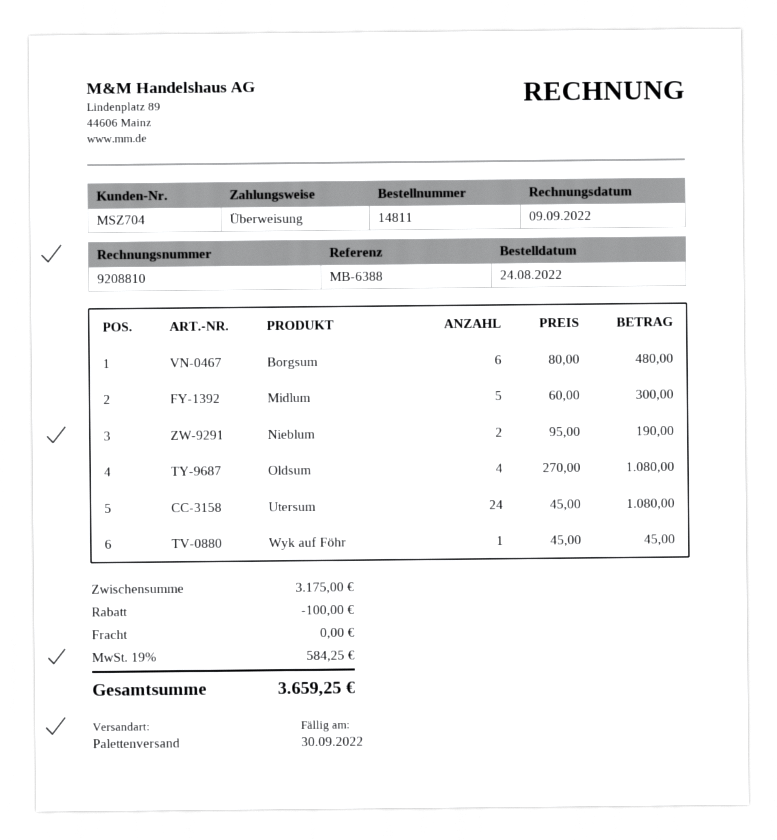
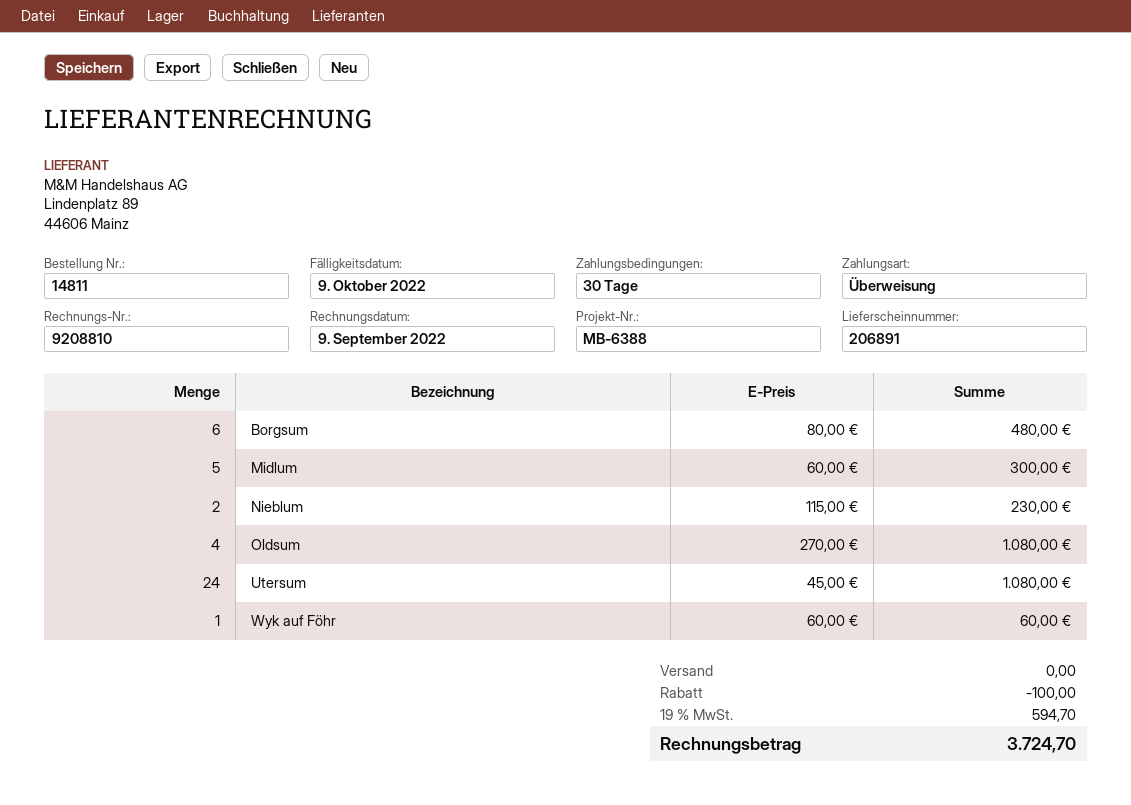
due date: 2022-09-30 -> 2022-10-09
Nieblum: 2 x 95.00 = 190.00 -> 2 x 115.00 = 230.00
Wyk auf Föhr: 1 x 45.00 = 45.00 -> 1 x 60.00 = 60.00
tax: 19% = 584.25 -> 19% = 594.70
total: 3659.25 -> 3724.70

